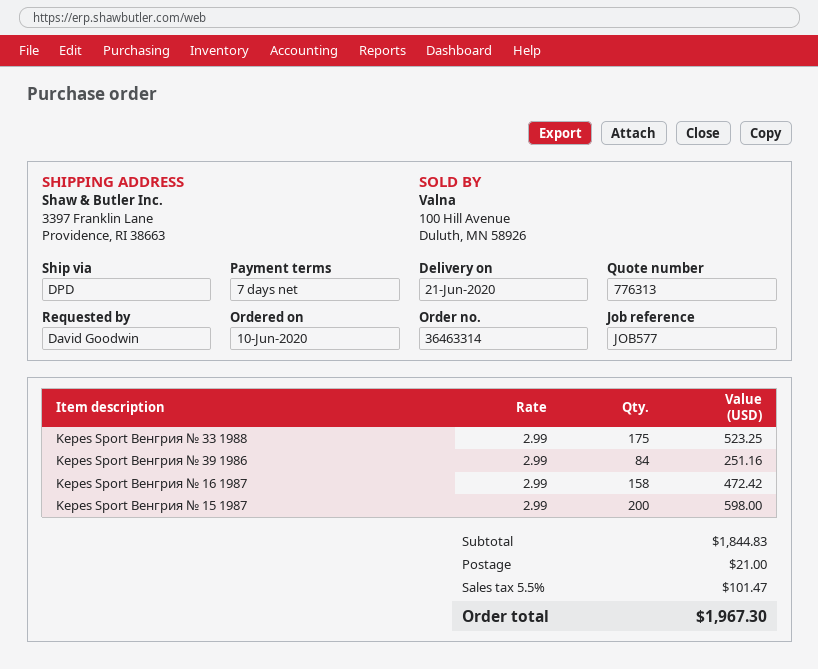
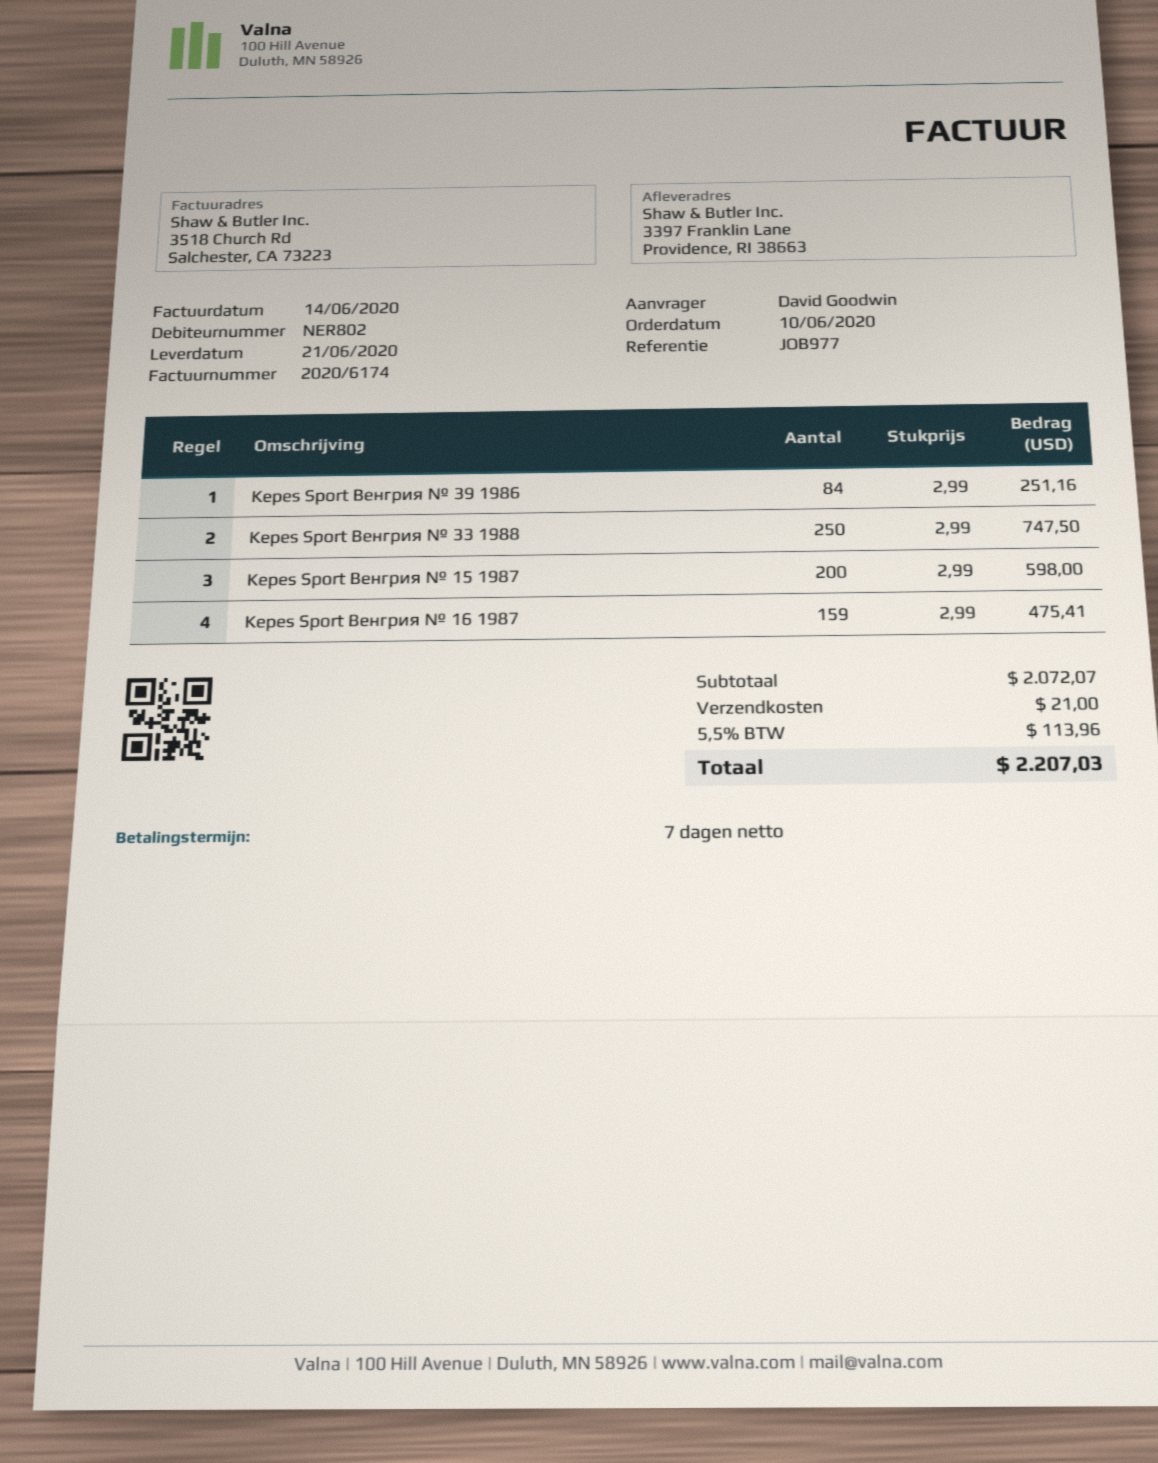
reference: JOB577 -> JOB977
Kepes Sport Венгрия № 33 1988: 175 x 2.99 = 523.25 -> 250 x 2.99 = 747.50
Kepes Sport Венгрия № 16 1987: 158 x 2.99 = 472.42 -> 159 x 2.99 = 475.41
subtotal: 1844.83 -> 2072.07
tax: 5.5% = 101.47 -> 5.5% = 113.96
total: 1967.30 -> 2207.03

